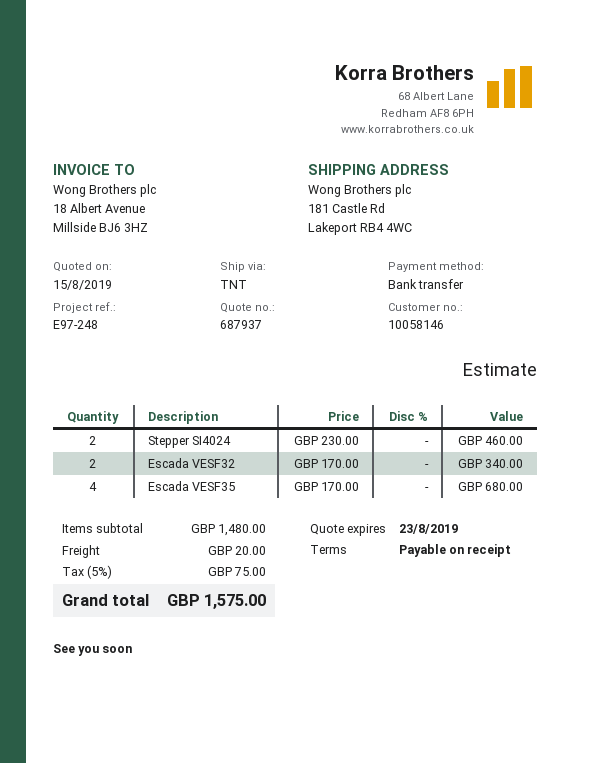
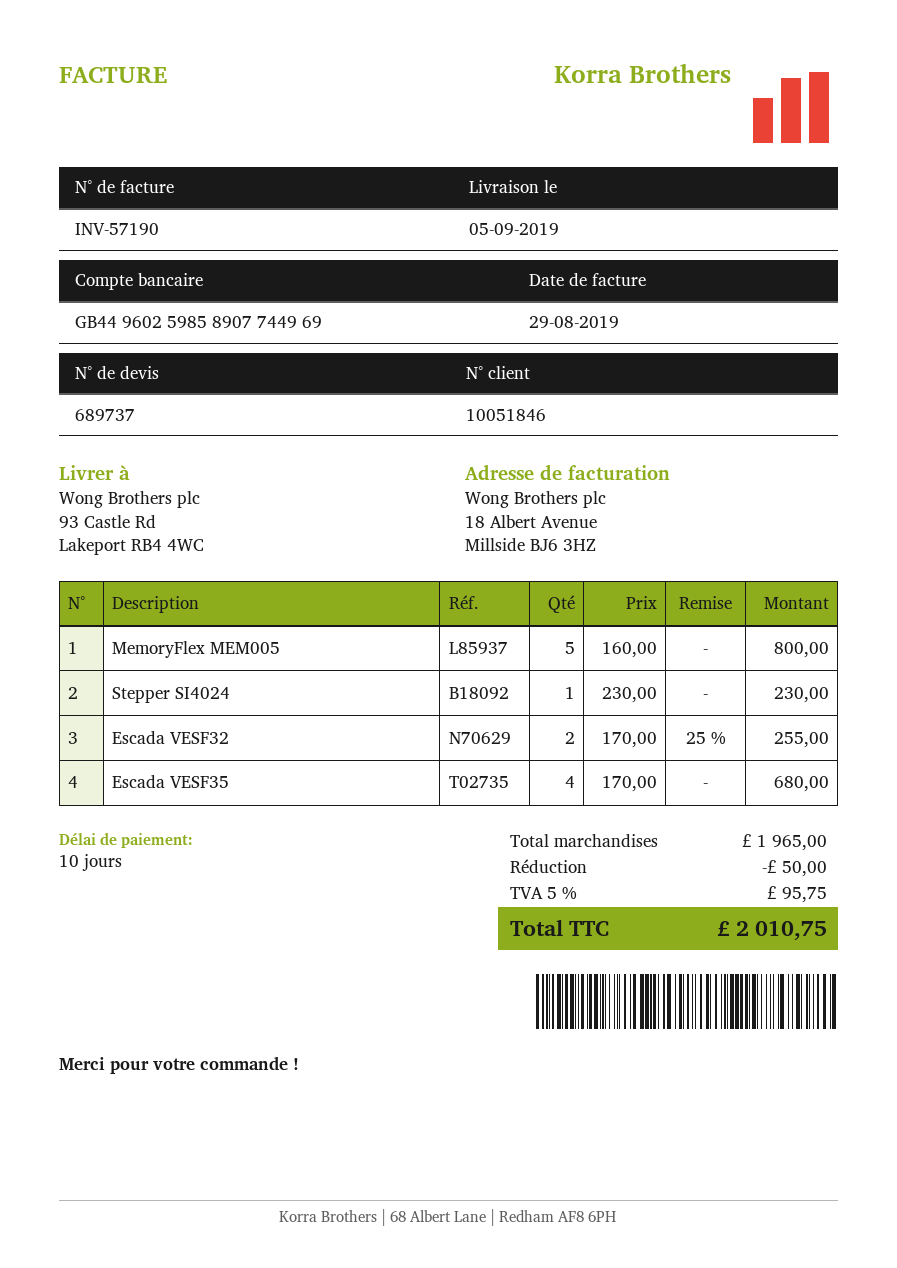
quote number: 687937 -> 689737
payment terms: on receipt -> 10 days
customer number: 10058146 -> 10051846
ship to: 181 Castle Rd, Lakeport RB4 4WC -> 93 Castle Rd, Lakeport RB4 4WC
Stepper SI4024: 2 x 230.00 = 460.00 -> 1 x 230.00 = 230.00
Escada VESF32: 2 x 170.00 = 340.00 -> 2 x 170.00 - 25% = 255.00
MemoryFlex MEM005: none -> 5 x 160.00 = 800.00
subtotal: 1480.00 -> 1965.00
discount: none -> 50.00
shipping: 20.00 -> none
tax: 5% = 75.00 -> 5% = 95.75
total: 1575.00 -> 2010.75

